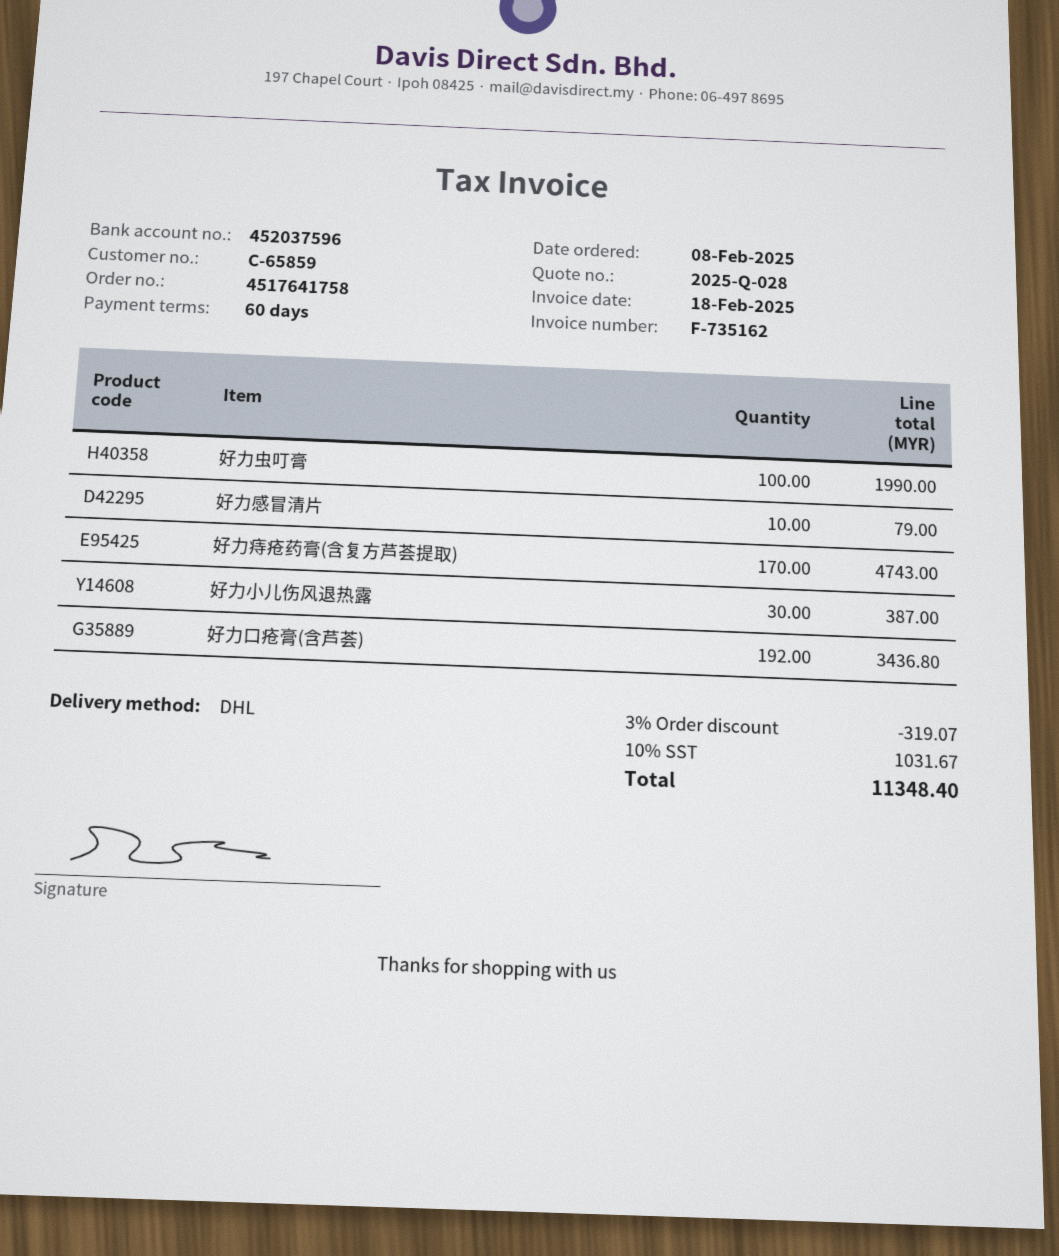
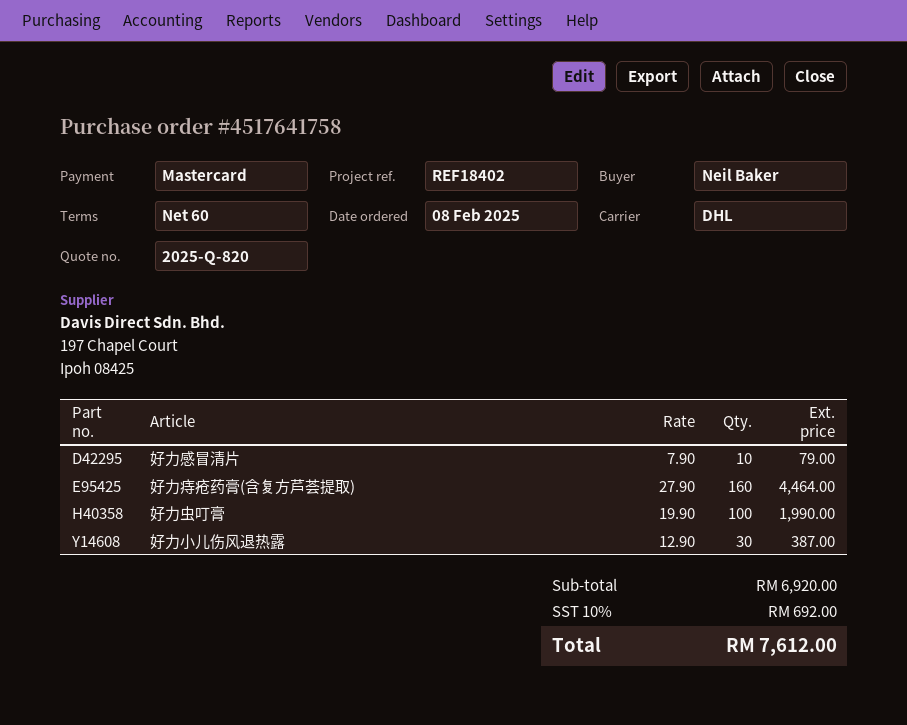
quote number: 2025-Q-028 -> 2025-Q-820
好力痔疮药膏(含复方芦荟提取): 170 for 4743.00 -> 160 for 4464.00
好力口疮膏(含芦荟): 192 for 3436.80 -> none
discount: 3% = 319.07 -> none
tax: 10% = 1031.67 -> 10% = 692.00
total: 11348.40 -> 7612.00

